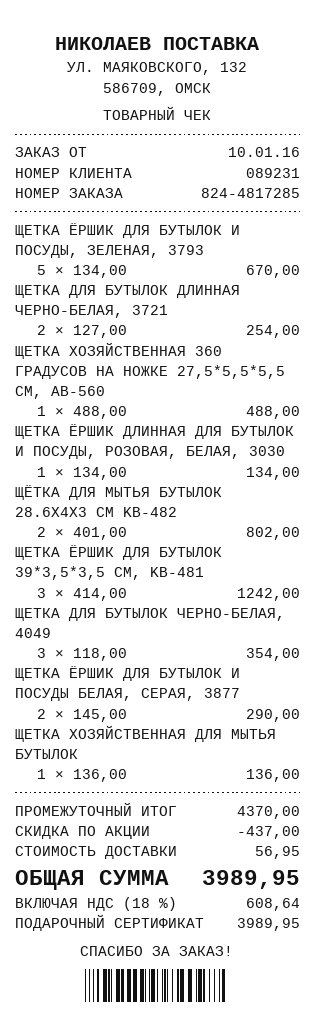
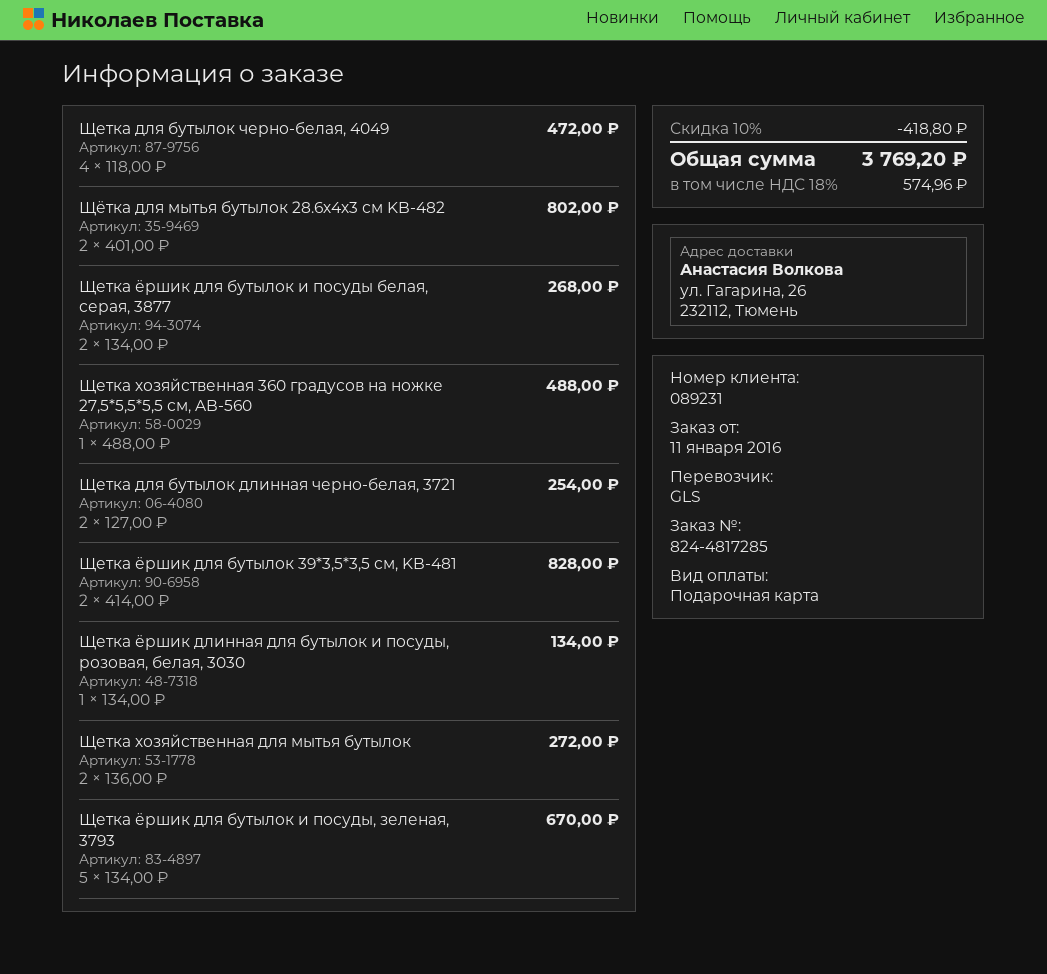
order date: 2016-01-10 -> 2016-01-11
ЩЕТКА ЁРШИК ДЛЯ БУТЫЛОК 39*3,5*3,5 СМ, KB-481: 3 x 414.00 = 1242.00 -> 2 x 414.00 = 828.00
ЩЕТКА ДЛЯ БУТЫЛОК ЧЕРНО-БЕЛАЯ, 4049: 3 x 118.00 = 354.00 -> 4 x 118.00 = 472.00
ЩЕТКА ЁРШИК ДЛЯ БУТЫЛОК И ПОСУДЫ БЕЛАЯ, СЕРАЯ, 3877: 2 x 145.00 = 290.00 -> 2 x 134.00 = 268.00
ЩЕТКА ХОЗЯЙСТВЕННАЯ ДЛЯ МЫТЬЯ БУТЫЛОК: 1 x 136.00 = 136.00 -> 2 x 136.00 = 272.00
discount: 437.00 -> 418.80
shipping: 56.95 -> none
tax: 18% = 608.64 -> 18% = 574.96
total: 3989.95 -> 3769.20

